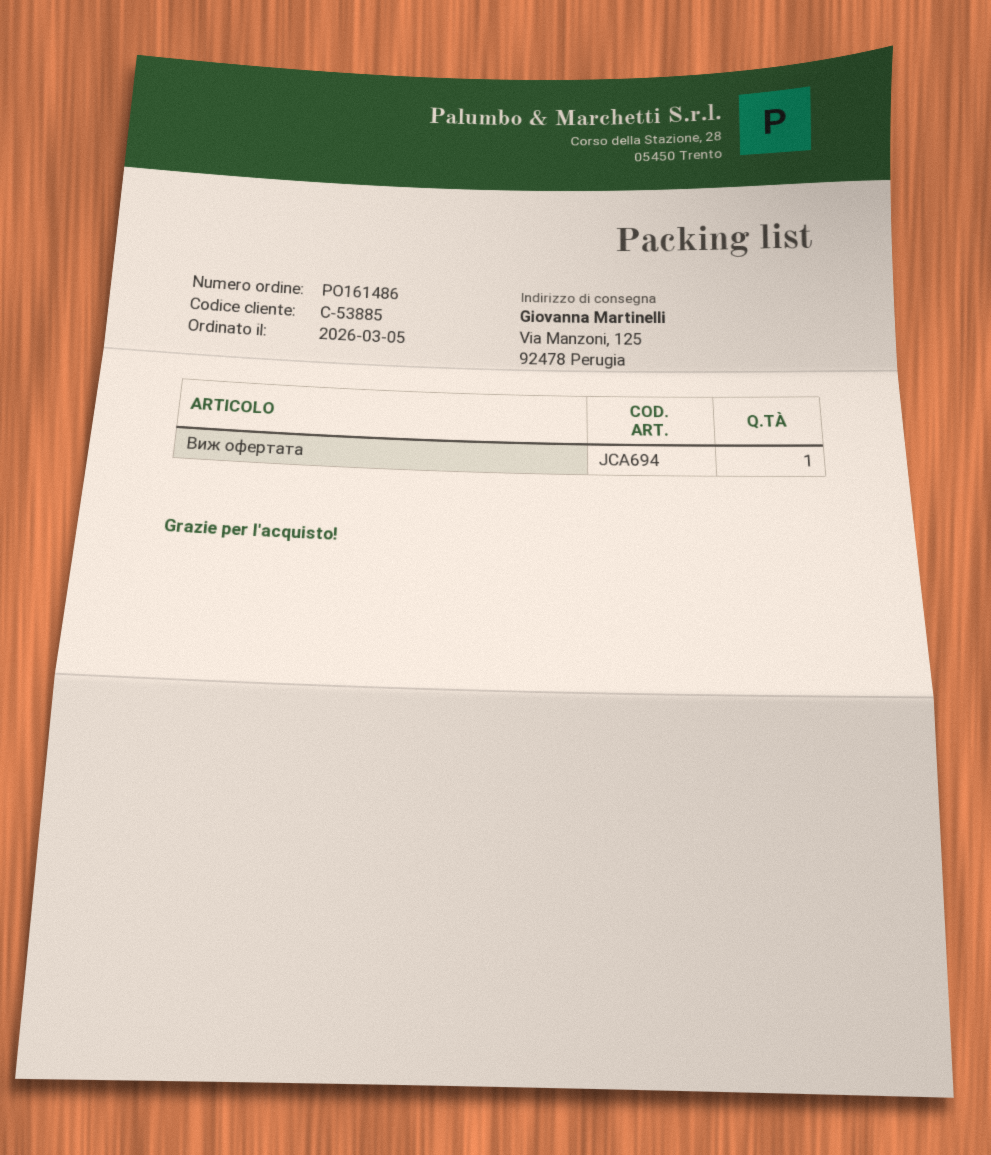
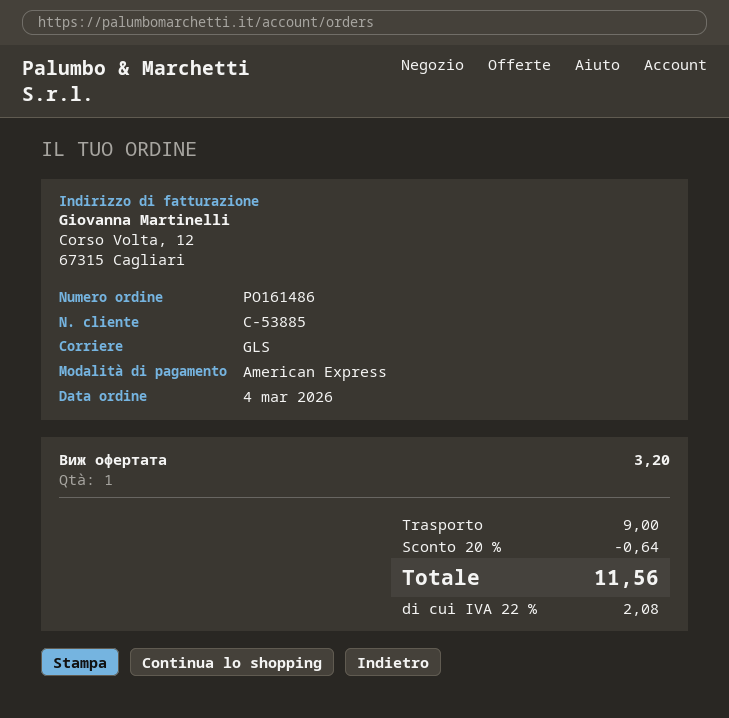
order date: 2026-03-05 -> 2026-03-04

